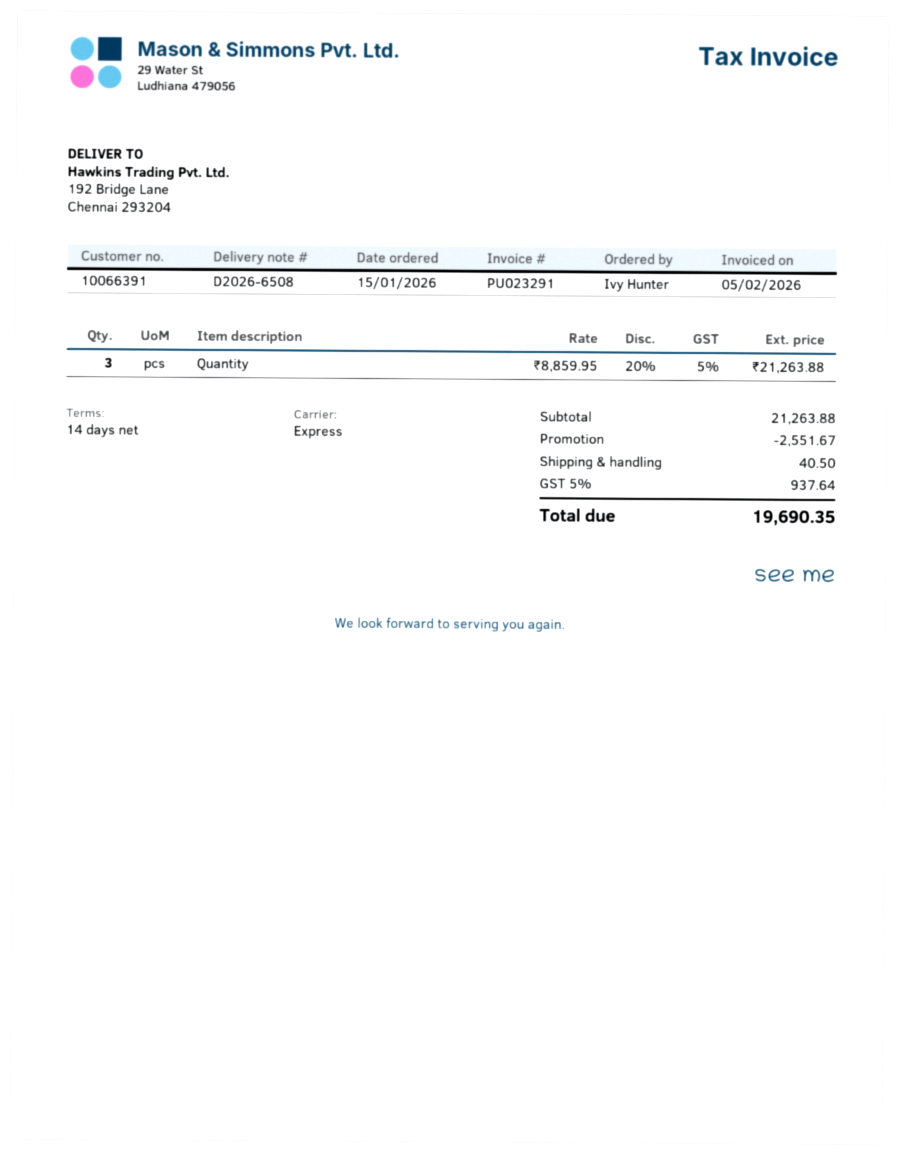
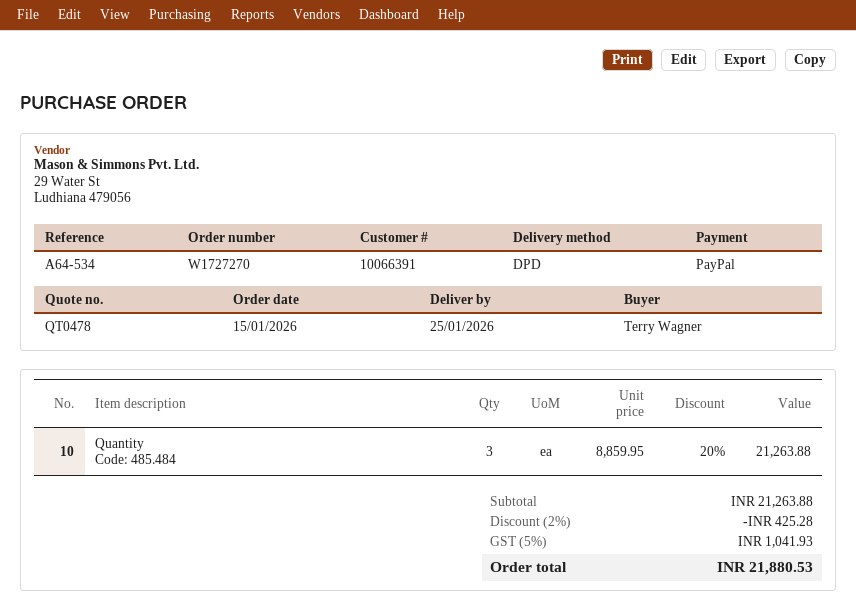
ordered by: Ivy Hunter -> Terry Wagner
shipping method: express -> DPD
discount: 2551.67 -> 425.28
shipping: 40.50 -> none
tax: 5% = 937.64 -> 5% = 1041.93
total: 19690.35 -> 21880.53

